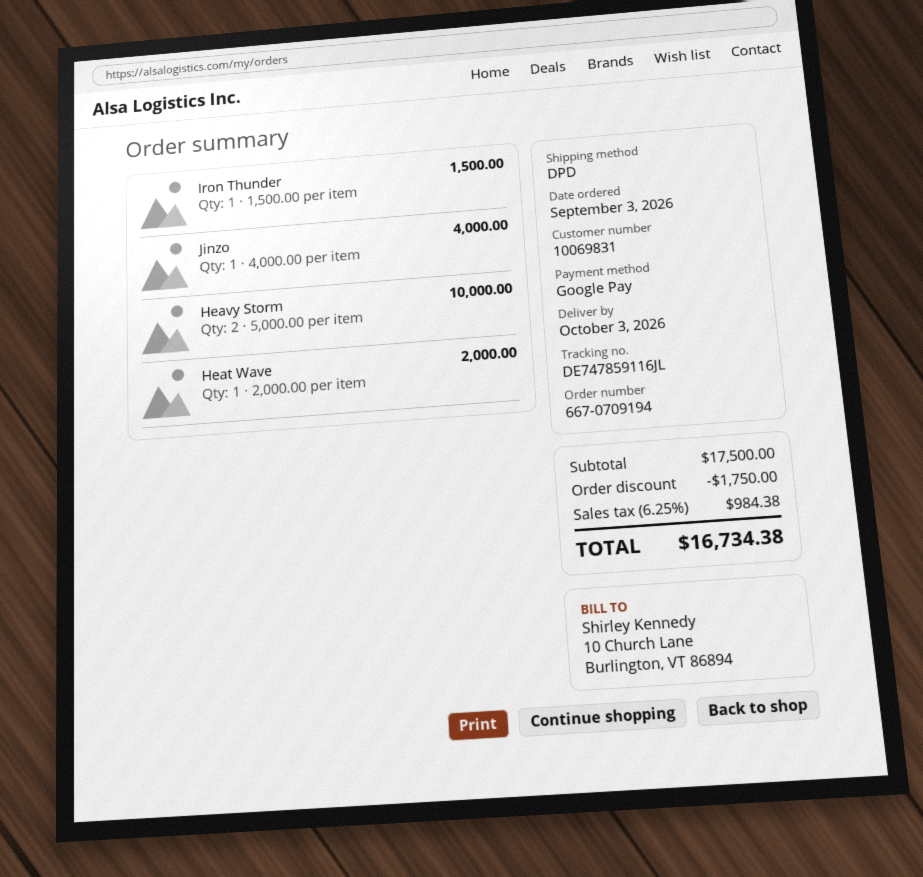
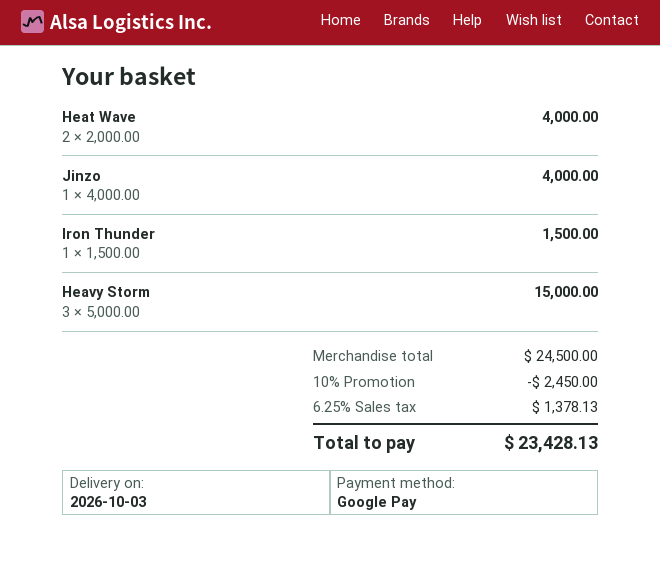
Heavy Storm: 2 x 5000.00 = 10000.00 -> 3 x 5000.00 = 15000.00
Heat Wave: 1 x 2000.00 = 2000.00 -> 2 x 2000.00 = 4000.00
subtotal: 17500.00 -> 24500.00
discount: 1750.00 -> 2450.00
tax: 6.25% = 984.38 -> 6.25% = 1378.13
total: 16734.38 -> 23428.13

